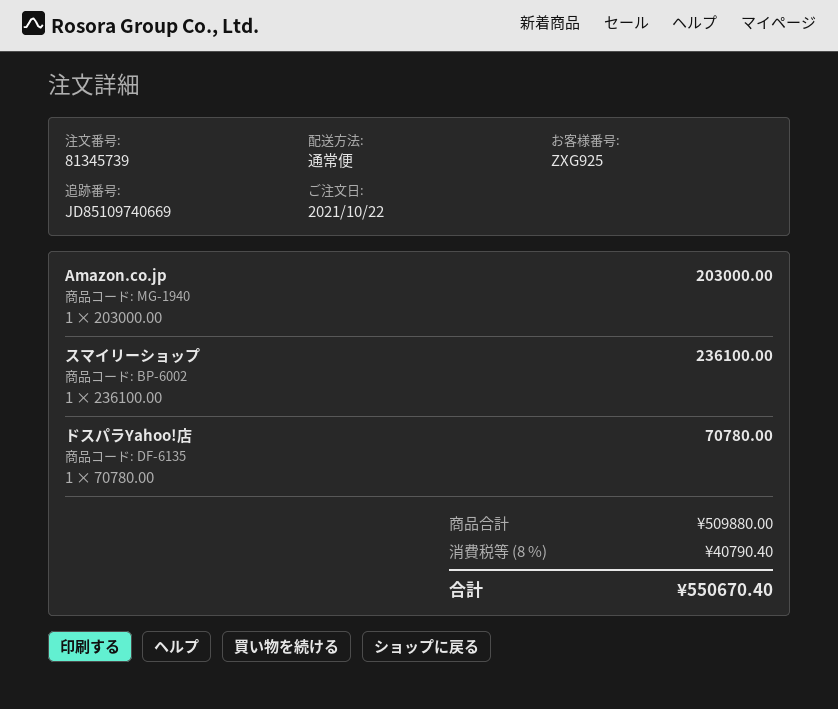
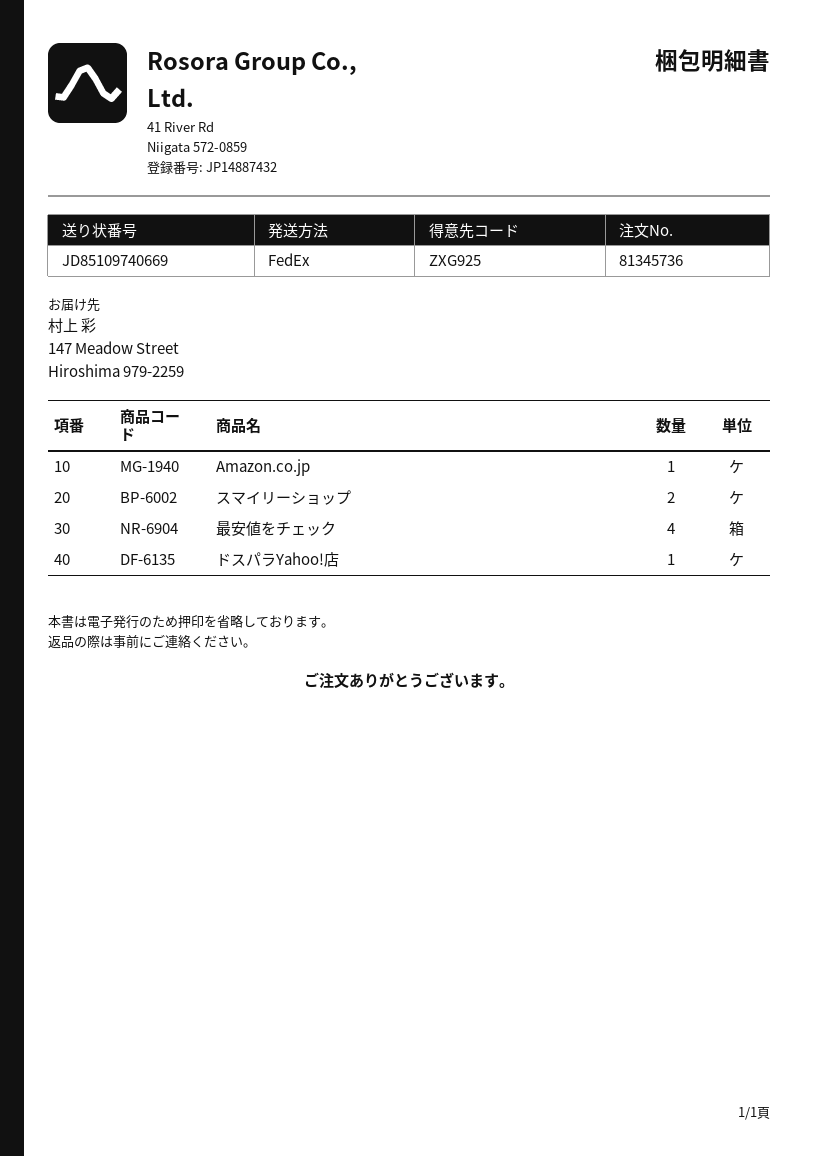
order number: 81345739 -> 81345736
shipping method: standard -> FedEx
スマイリーショップ: 1 -> 2
最安値をチェック: none -> 4

